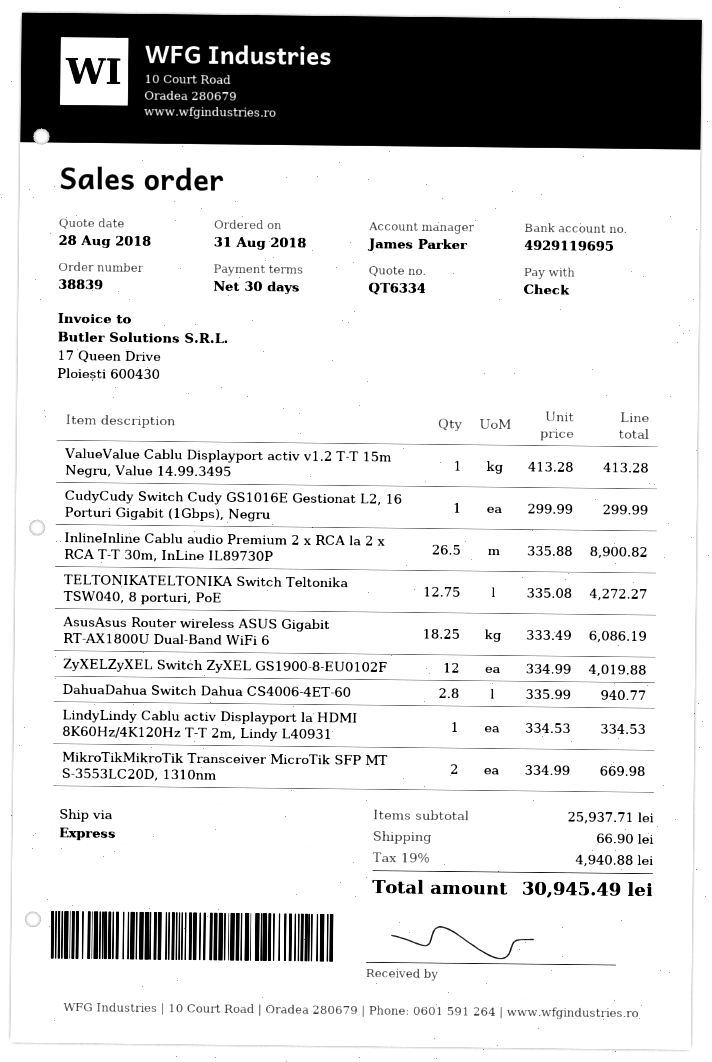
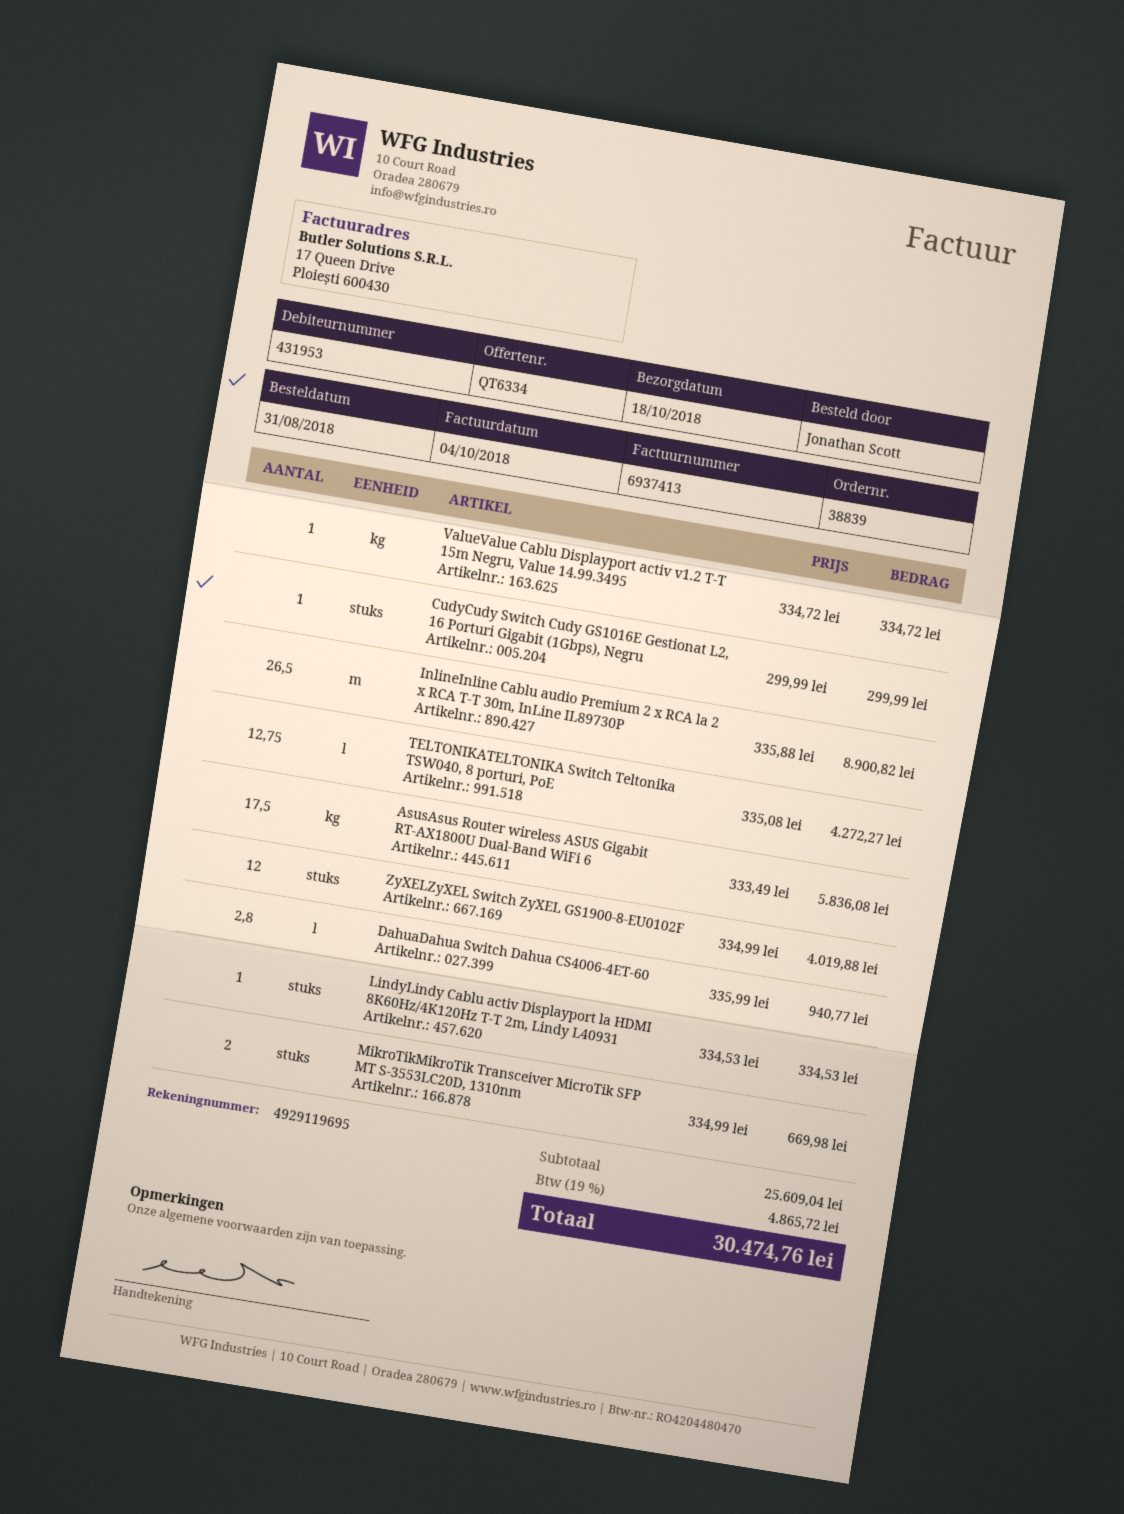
ValueValue Cablu Displayport activ v1.2 T-T 15m Negru, Value 14.99.3495: 1 x 413.28 = 413.28 -> 1 x 334.72 = 334.72
AsusAsus Router wireless ASUS Gigabit RT-AX1800U Dual-Band WiFi 6: 18.25 x 333.49 = 6086.19 -> 17.5 x 333.49 = 5836.08
subtotal: 25937.71 -> 25609.04
shipping: 66.90 -> none
tax: 19% = 4940.88 -> 19% = 4865.72
total: 30945.49 -> 30474.76

